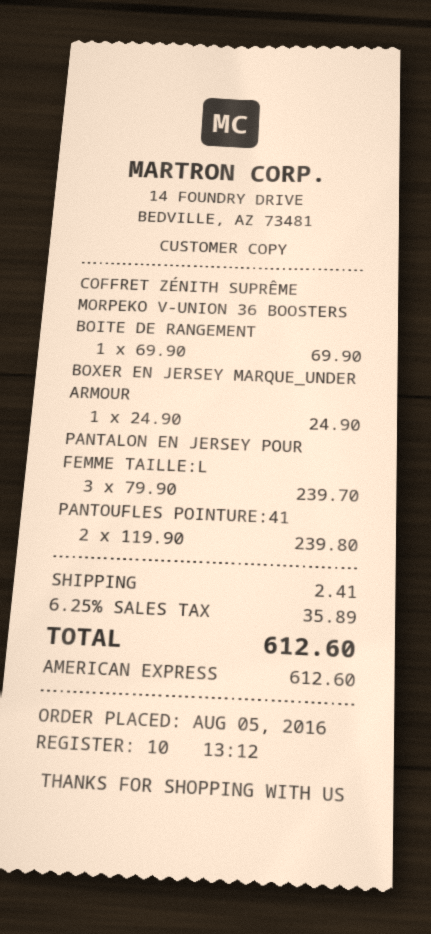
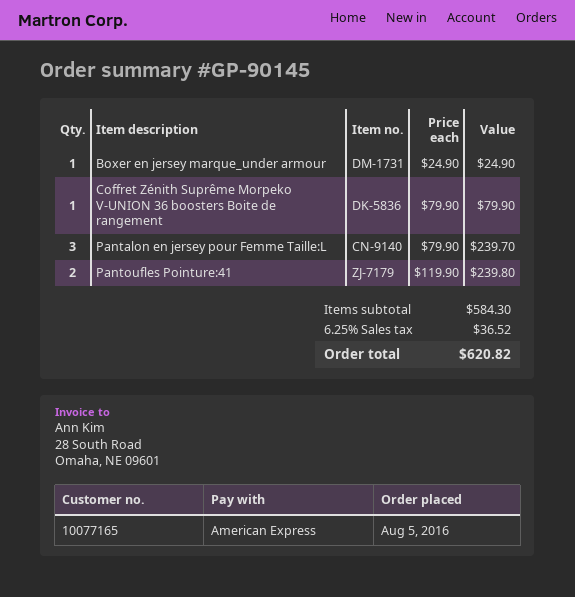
COFFRET ZÉNITH SUPRÊME MORPEKO V-UNION 36 BOOSTERS BOITE DE RANGEMENT: 1 x 69.90 = 69.90 -> 1 x 79.90 = 79.90
shipping: 2.41 -> none
tax: 6.25% = 35.89 -> 6.25% = 36.52
total: 612.60 -> 620.82

